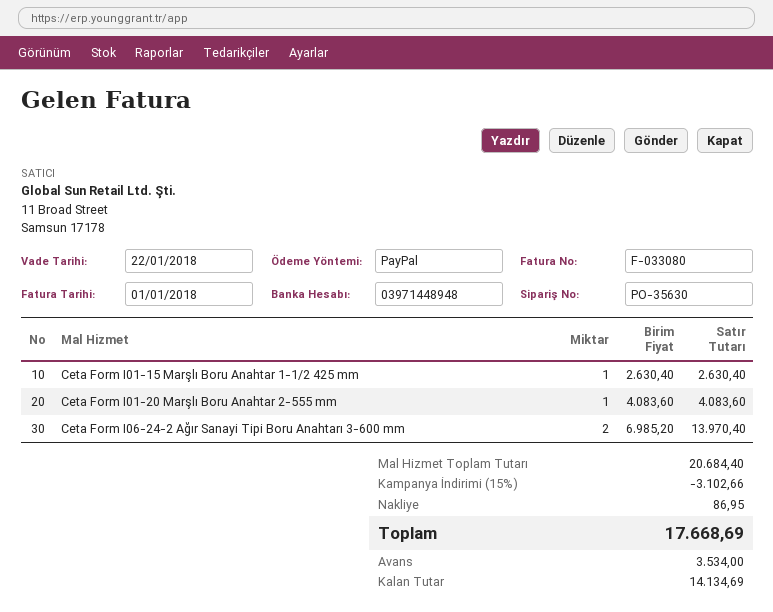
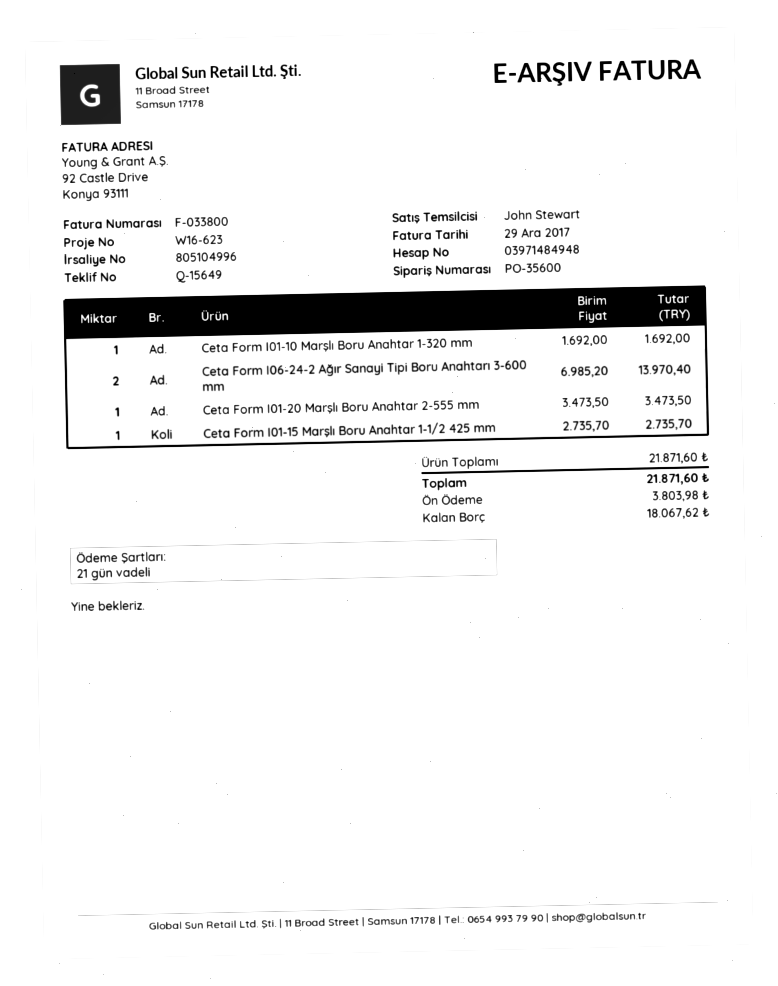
order number: PO-35630 -> PO-35600
invoice number: F-033080 -> F-033800
invoice date: 2018-01-01 -> 2017-12-29
bank account: 03971448948 -> 03971484948
Ceta Form I01-15 Marşlı Boru Anahtar 1-1/2 425 mm: 1 x 2630.40 = 2630.40 -> 1 x 2735.70 = 2735.70
Ceta Form I01-20 Marşlı Boru Anahtar 2-555 mm: 1 x 4083.60 = 4083.60 -> 1 x 3473.50 = 3473.50
Ceta Form I01-10 Marşlı Boru Anahtar 1-320 mm: none -> 1 x 1692.00 = 1692.00
subtotal: 20684.40 -> 21871.60
discount: 15% = 3102.66 -> none
shipping: 86.95 -> none
total: 17668.69 -> 21871.60
deposit: 3534.00 -> 3803.98
balance: 14134.69 -> 18067.62

